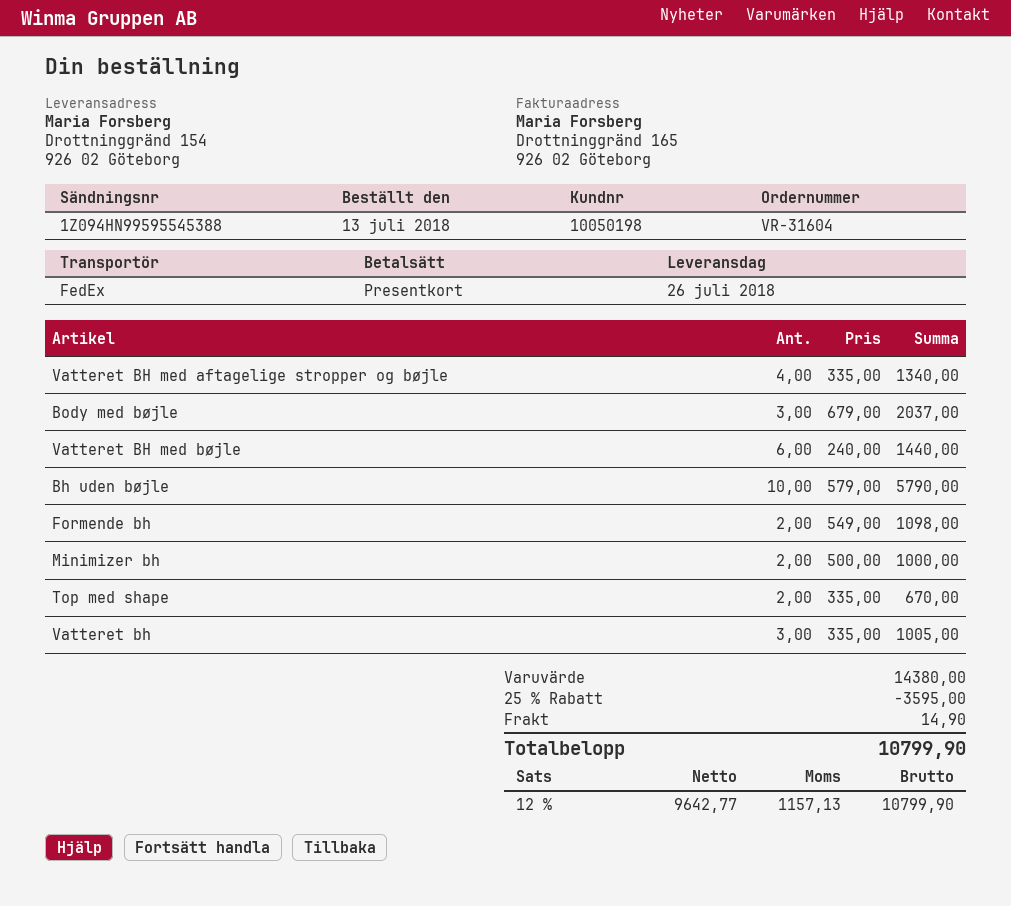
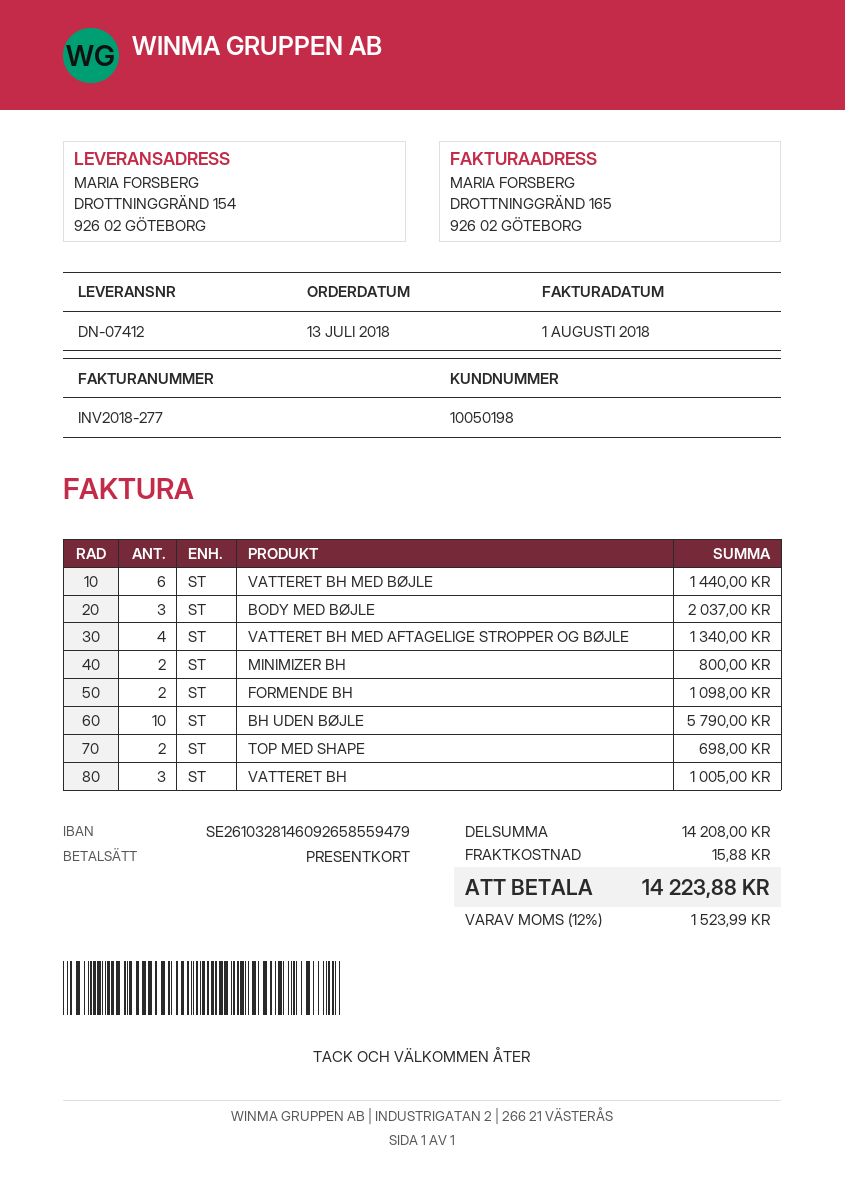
Minimizer bh: 2 for 1000.00 -> 2 for 800.00
Top med shape: 2 for 670.00 -> 2 for 698.00
subtotal: 14380.00 -> 14208.00
discount: 25% = 3595.00 -> none
shipping: 14.90 -> 15.88
tax: 12% = 1157.13 -> 12% = 1523.99
total: 10799.90 -> 14223.88

